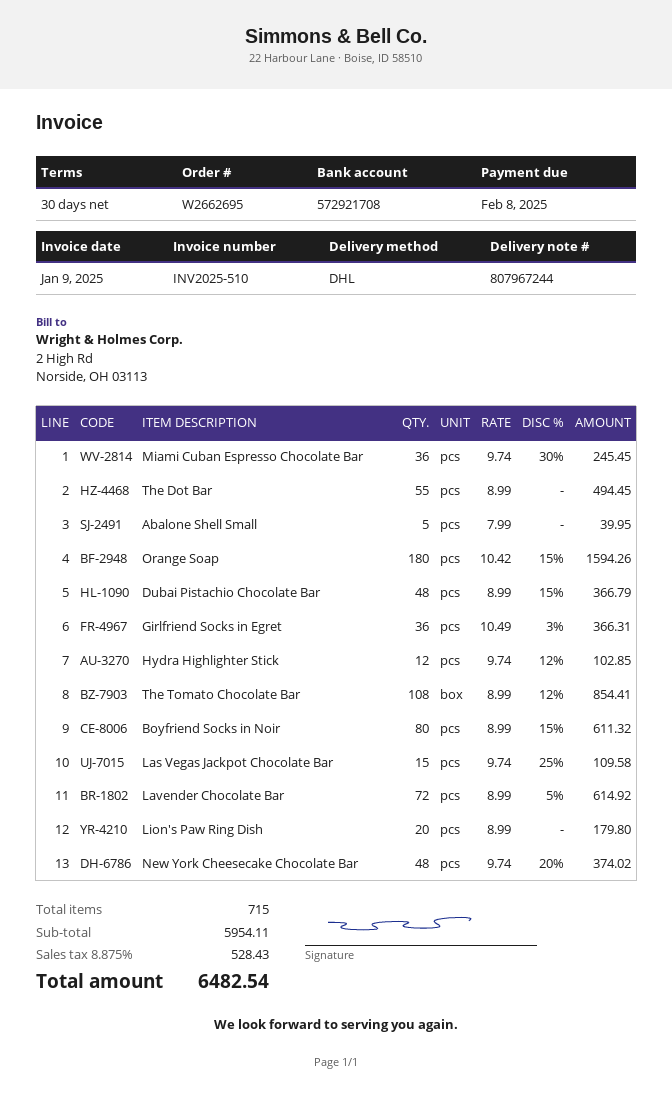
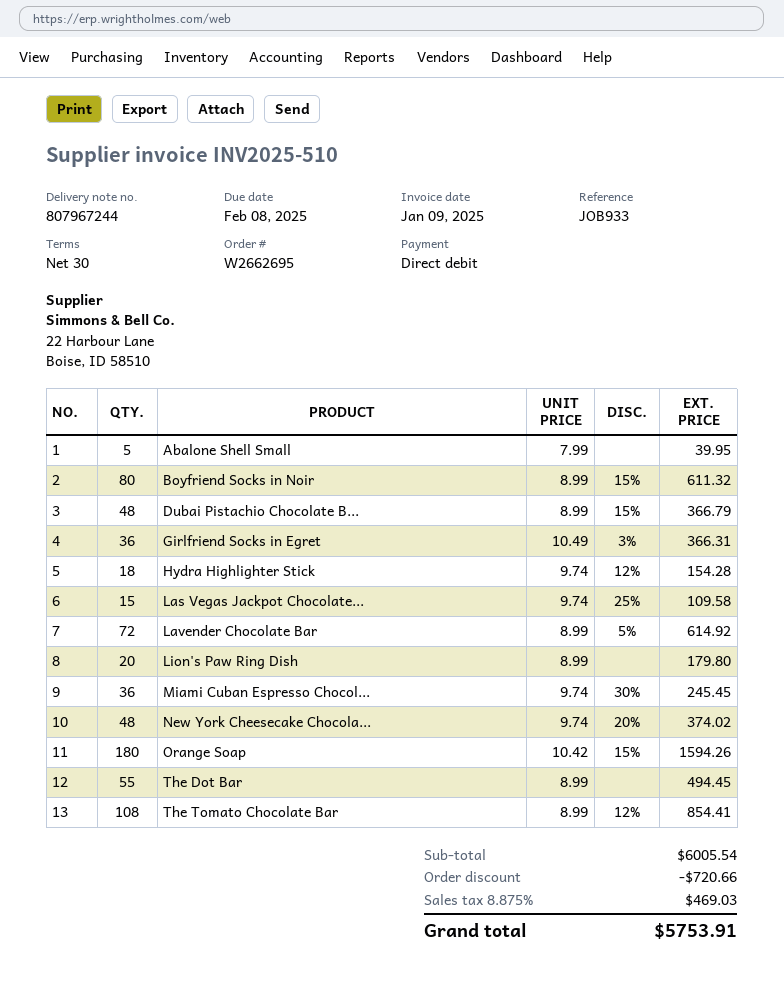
Hydra Highlighter Stick: 12 x 9.74 - 12% = 102.85 -> 18 x 9.74 - 12% = 154.28
subtotal: 5954.11 -> 6005.54
discount: none -> 720.66
tax: 8.875% = 528.43 -> 8.875% = 469.03
total: 6482.54 -> 5753.91

